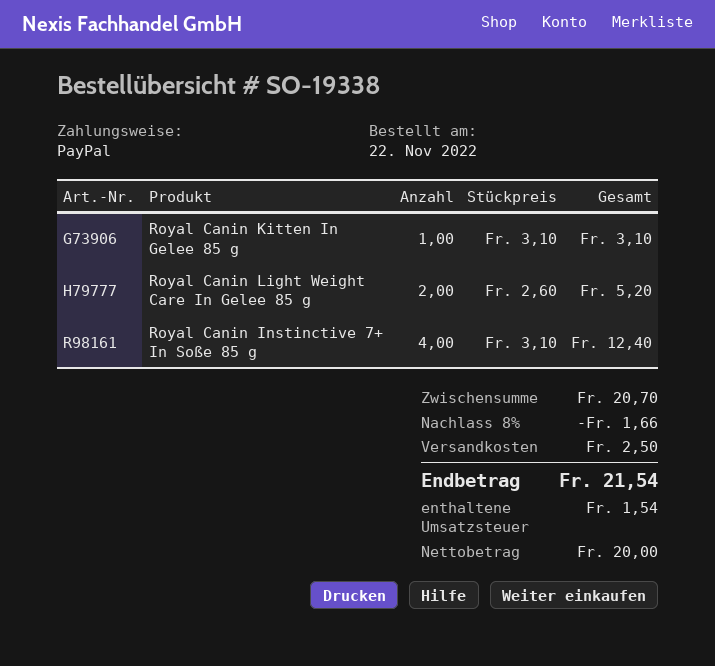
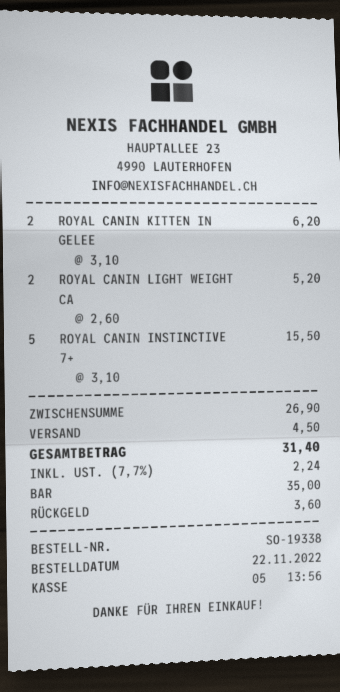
payment method: PayPal -> cash
Royal Canin Kitten In Gelee 85 g: 1 x 3.10 = 3.10 -> 2 x 3.10 = 6.20
Royal Canin Instinctive 7+ In Soße 85 g: 4 x 3.10 = 12.40 -> 5 x 3.10 = 15.50
subtotal: 20.70 -> 26.90
discount: 8% = 1.66 -> none
shipping: 2.50 -> 4.50
tax: 1.54 -> 2.24
total: 21.54 -> 31.40

